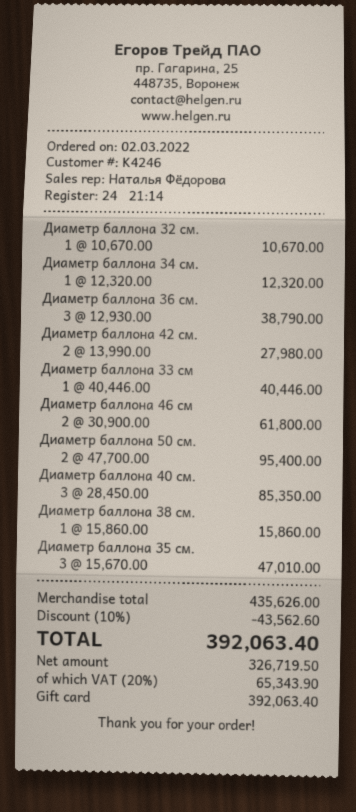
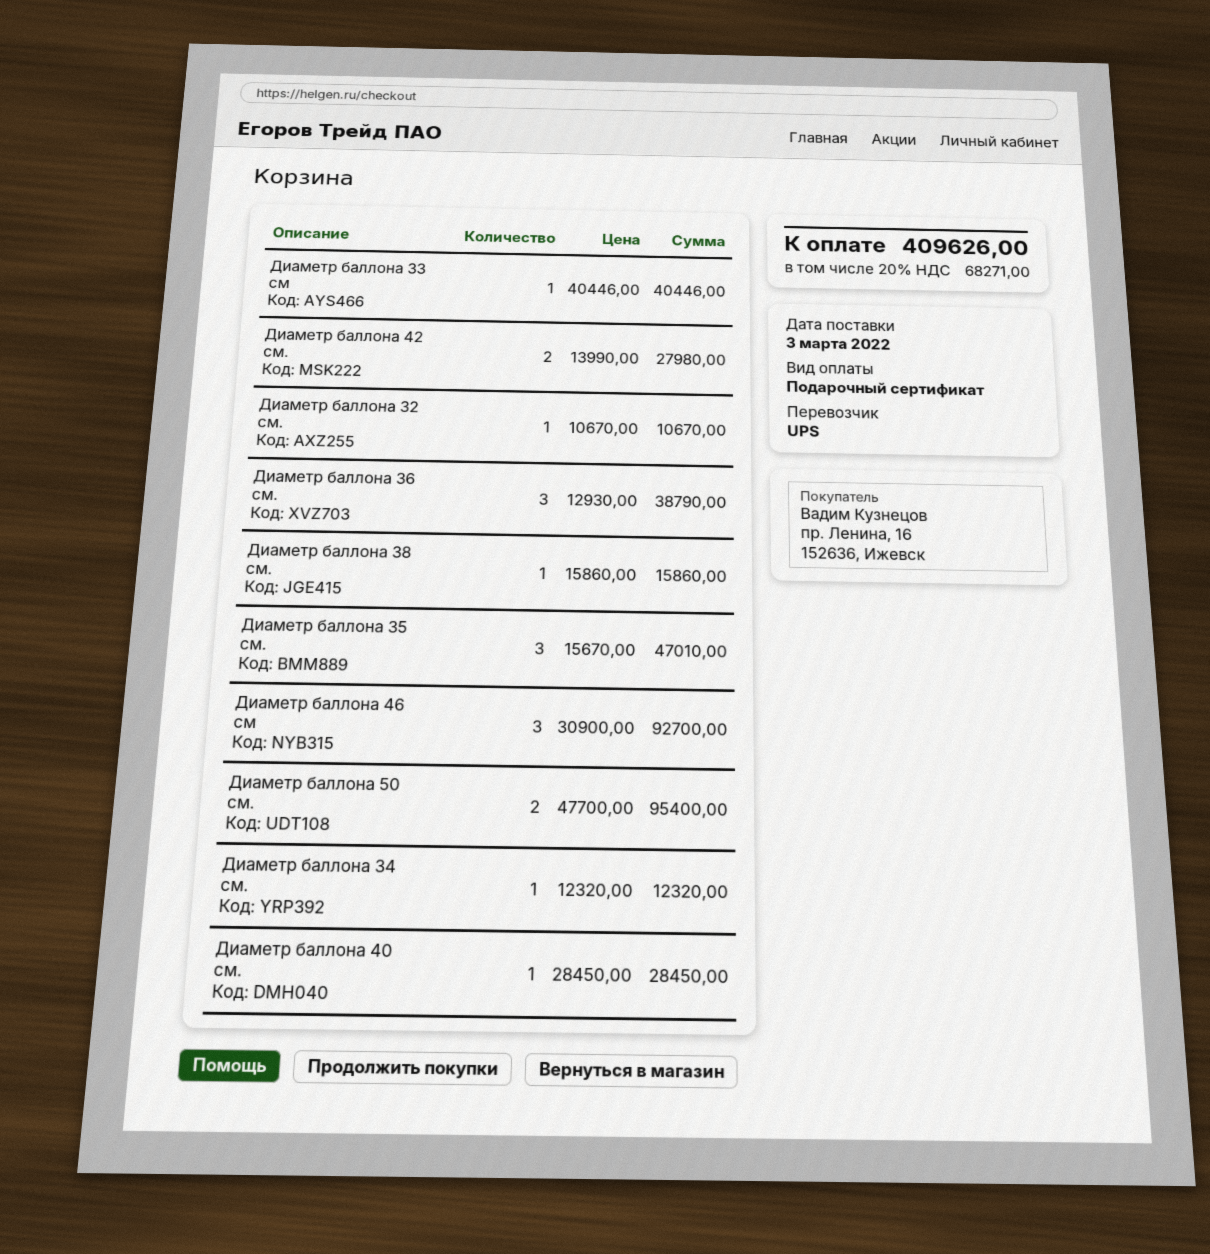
Диаметр баллона 46 см: 2 x 30900.00 = 61800.00 -> 3 x 30900.00 = 92700.00
Диаметр баллона 40 см.: 3 x 28450.00 = 85350.00 -> 1 x 28450.00 = 28450.00
discount: 10% = 43562.60 -> none
tax: 20% = 65343.90 -> 20% = 68271.00
total: 392063.40 -> 409626.00

